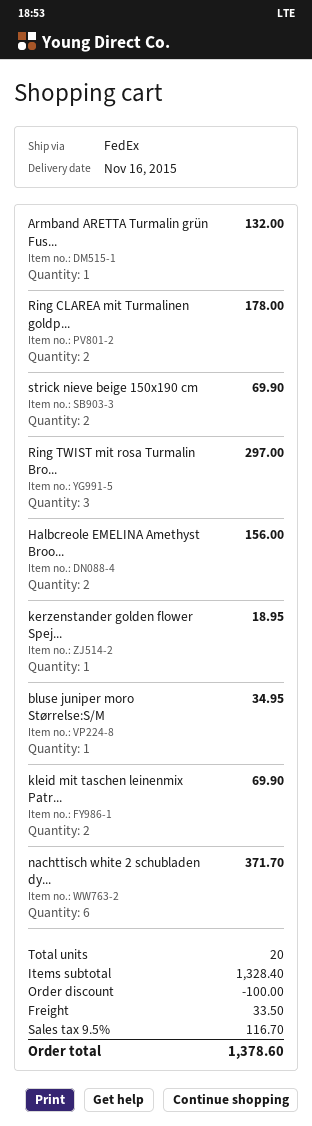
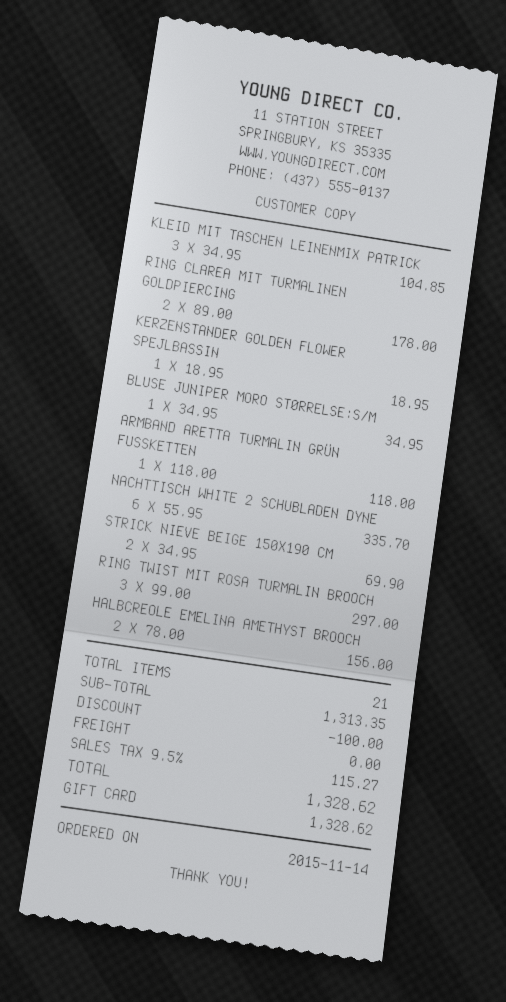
Armband ARETTA Turmalin grün Fus...: 1 for 132.00 -> 1 for 118.00
kleid mit taschen leinenmix Patr...: 2 for 69.90 -> 3 for 104.85
nachttisch white 2 schubladen dy...: 6 for 371.70 -> 6 for 335.70
total quantity: 20 -> 21
subtotal: 1328.40 -> 1313.35
shipping: 33.50 -> 0.00
tax: 9.5% = 116.70 -> 9.5% = 115.27
total: 1378.60 -> 1328.62

